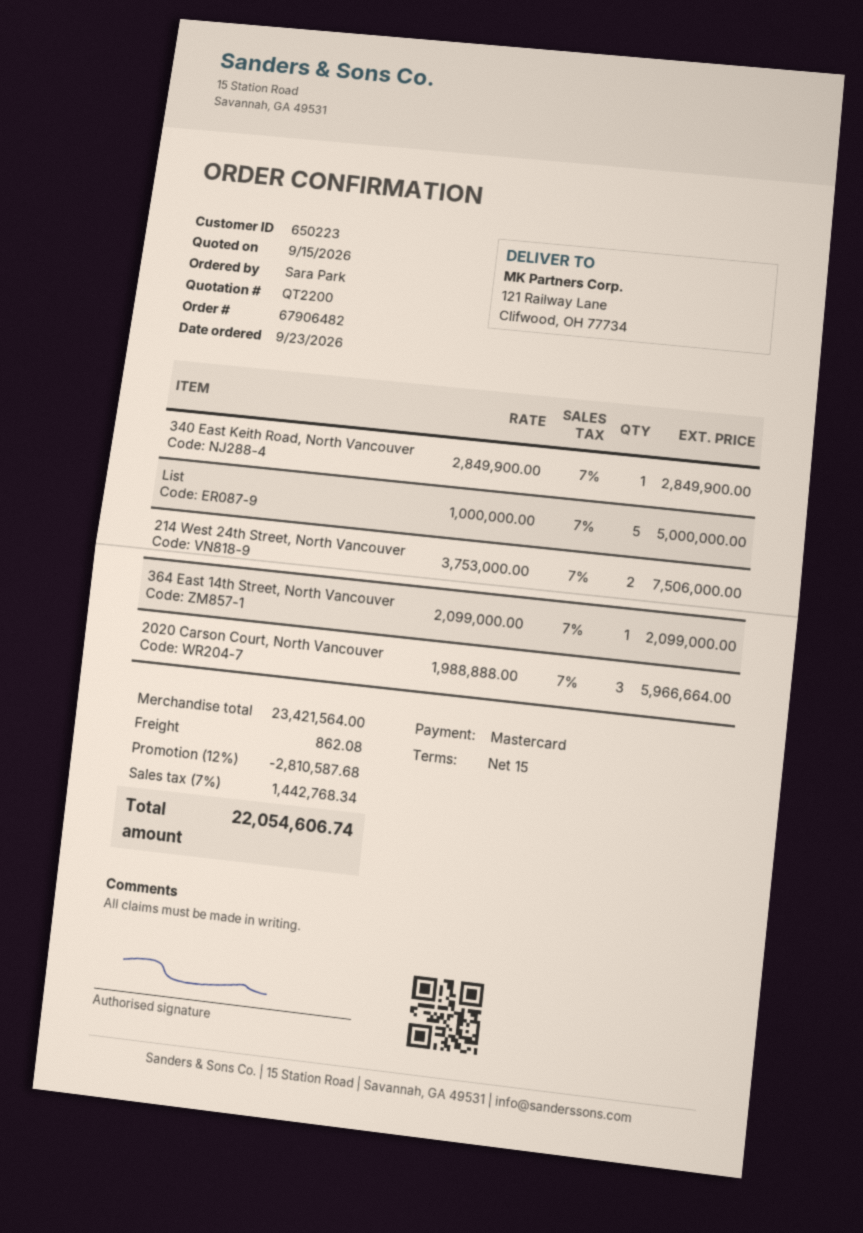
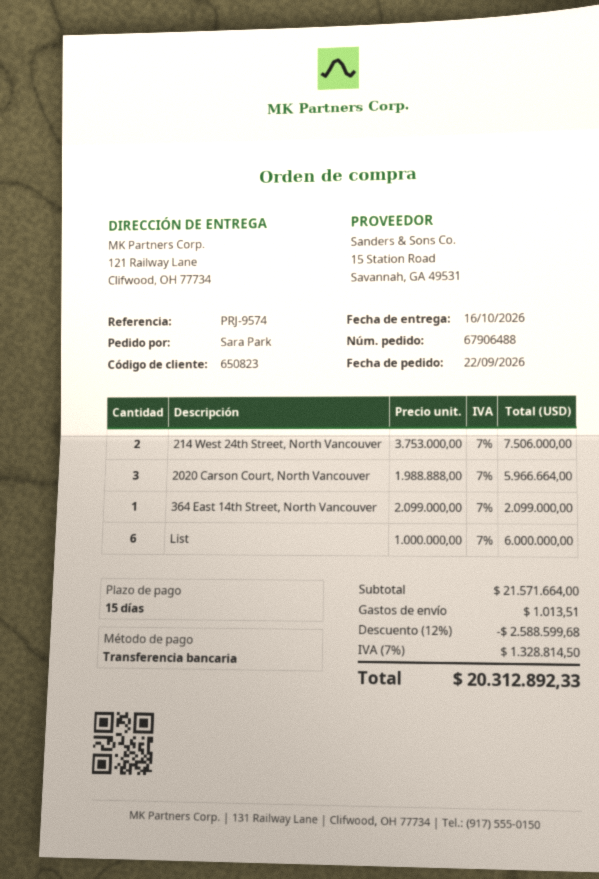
order number: 67906482 -> 67906488
order date: 2026-09-23 -> 2026-09-22
customer number: 650223 -> 650823
payment method: Mastercard -> bank transfer
340 East Keith Road, North Vancouver: 1 x 2849900.00 = 2849900.00 -> none
List: 5 x 1000000.00 = 5000000.00 -> 6 x 1000000.00 = 6000000.00
subtotal: 23421564.00 -> 21571664.00
discount: 12% = 2810587.68 -> 12% = 2588599.68
shipping: 862.08 -> 1013.51
tax: 7% = 1442768.34 -> 7% = 1328814.50
total: 22054606.74 -> 20312892.33

